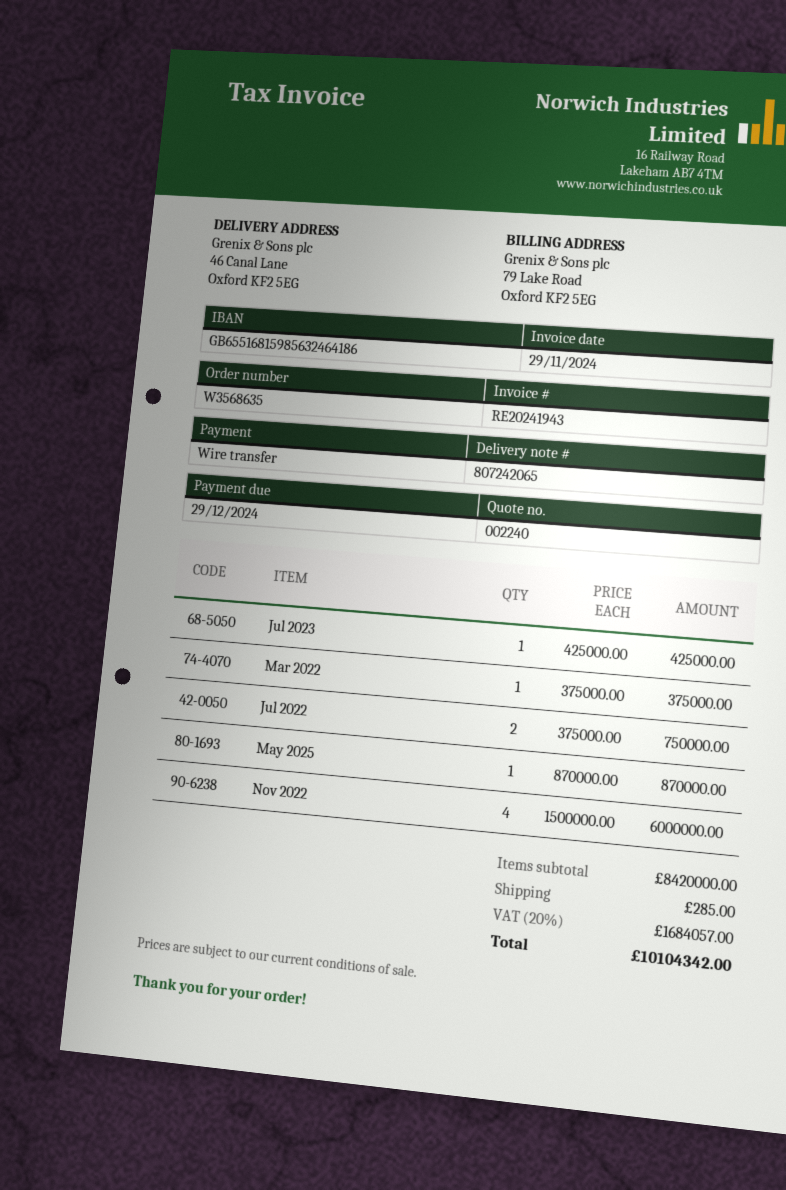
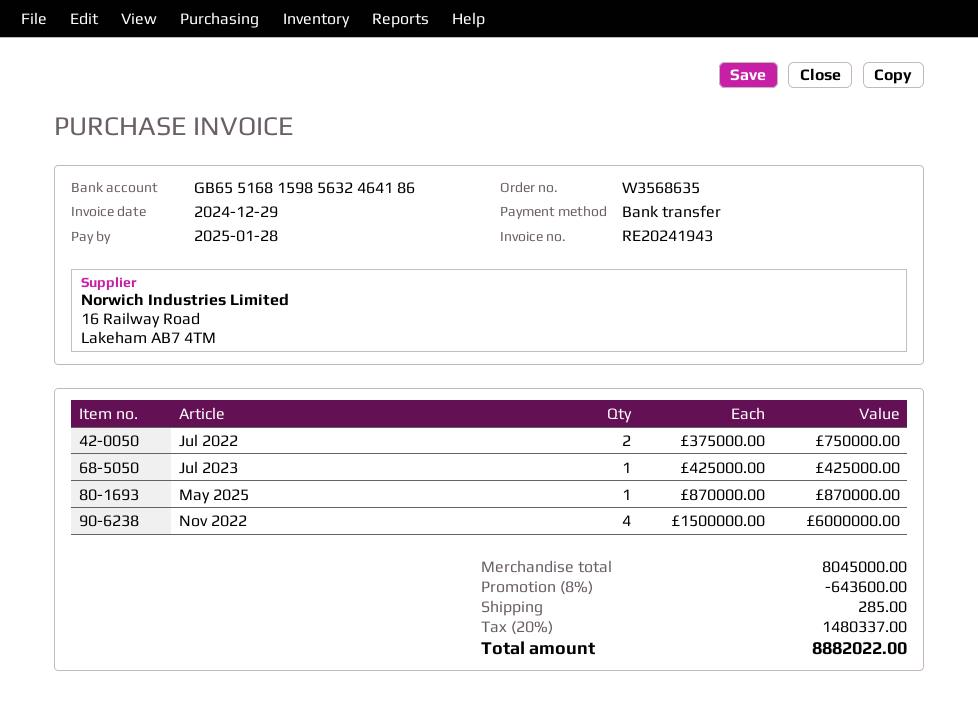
invoice date: 2024-11-29 -> 2024-12-29
due date: 2024-12-29 -> 2025-01-28
Mar 2022: 1 x 375000.00 = 375000.00 -> none
subtotal: 8420000.00 -> 8045000.00
discount: none -> 8% = 643600.00
tax: 20% = 1684057.00 -> 20% = 1480337.00
total: 10104342.00 -> 8882022.00

